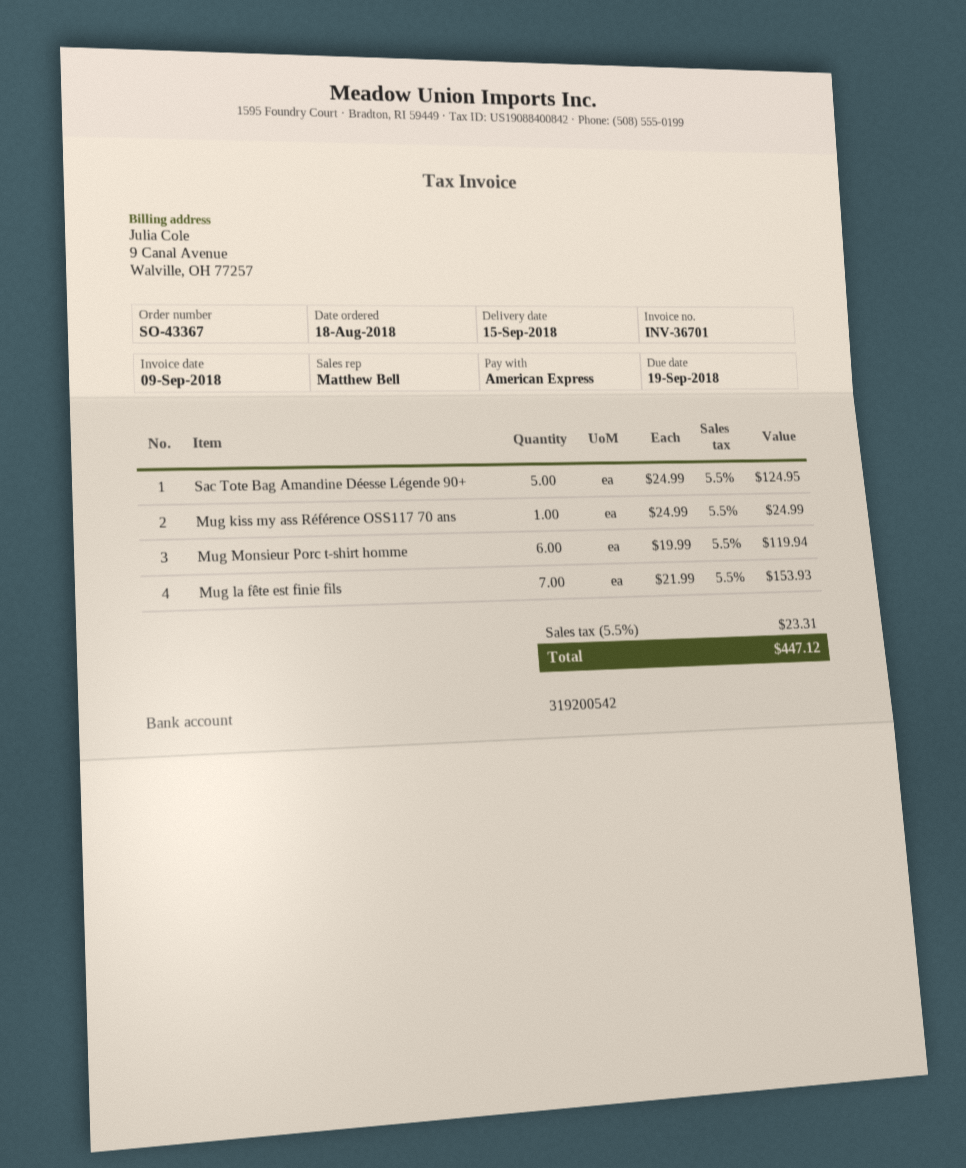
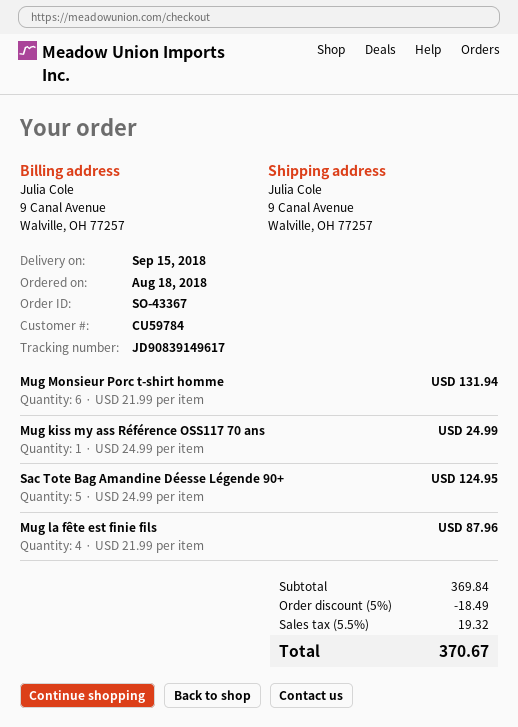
Mug Monsieur Porc t-shirt homme: 6 x 19.99 = 119.94 -> 6 x 21.99 = 131.94
Mug la fête est finie fils: 7 x 21.99 = 153.93 -> 4 x 21.99 = 87.96
discount: none -> 5% = 18.49
tax: 5.5% = 23.31 -> 5.5% = 19.32
total: 447.12 -> 370.67

